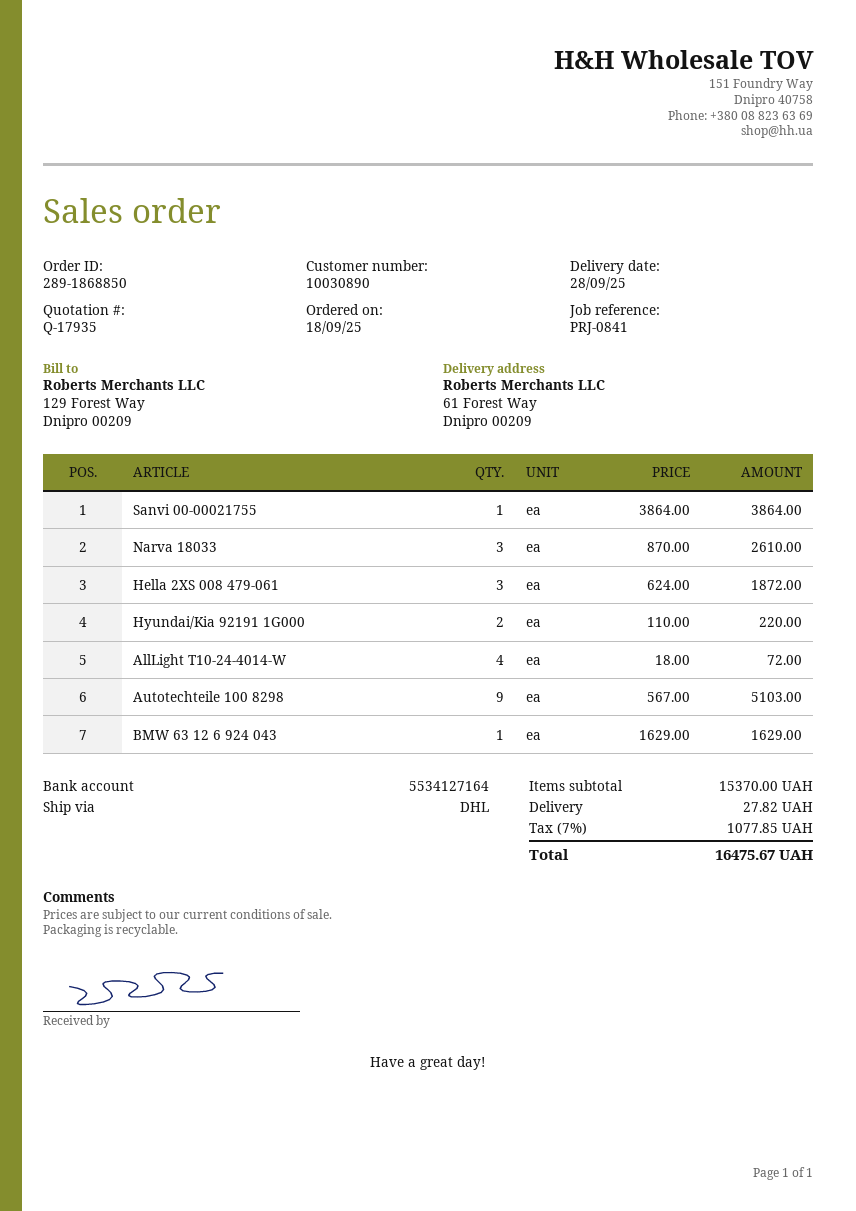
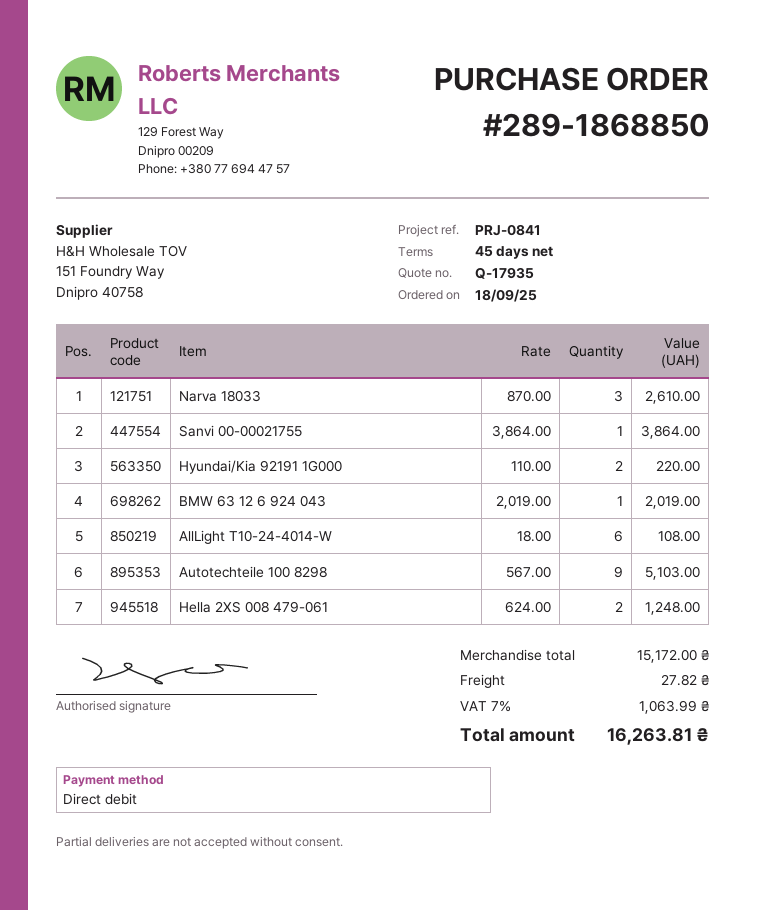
Hella 2XS 008 479-061: 3 x 624.00 = 1872.00 -> 2 x 624.00 = 1248.00
AllLight T10-24-4014-W: 4 x 18.00 = 72.00 -> 6 x 18.00 = 108.00
BMW 63 12 6 924 043: 1 x 1629.00 = 1629.00 -> 1 x 2019.00 = 2019.00
subtotal: 15370.00 -> 15172.00
tax: 7% = 1077.85 -> 7% = 1063.99
total: 16475.67 -> 16263.81

